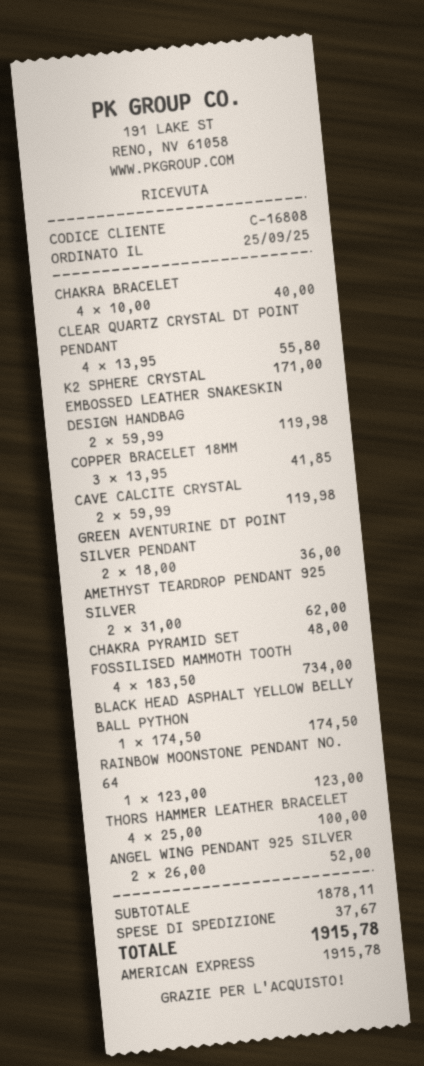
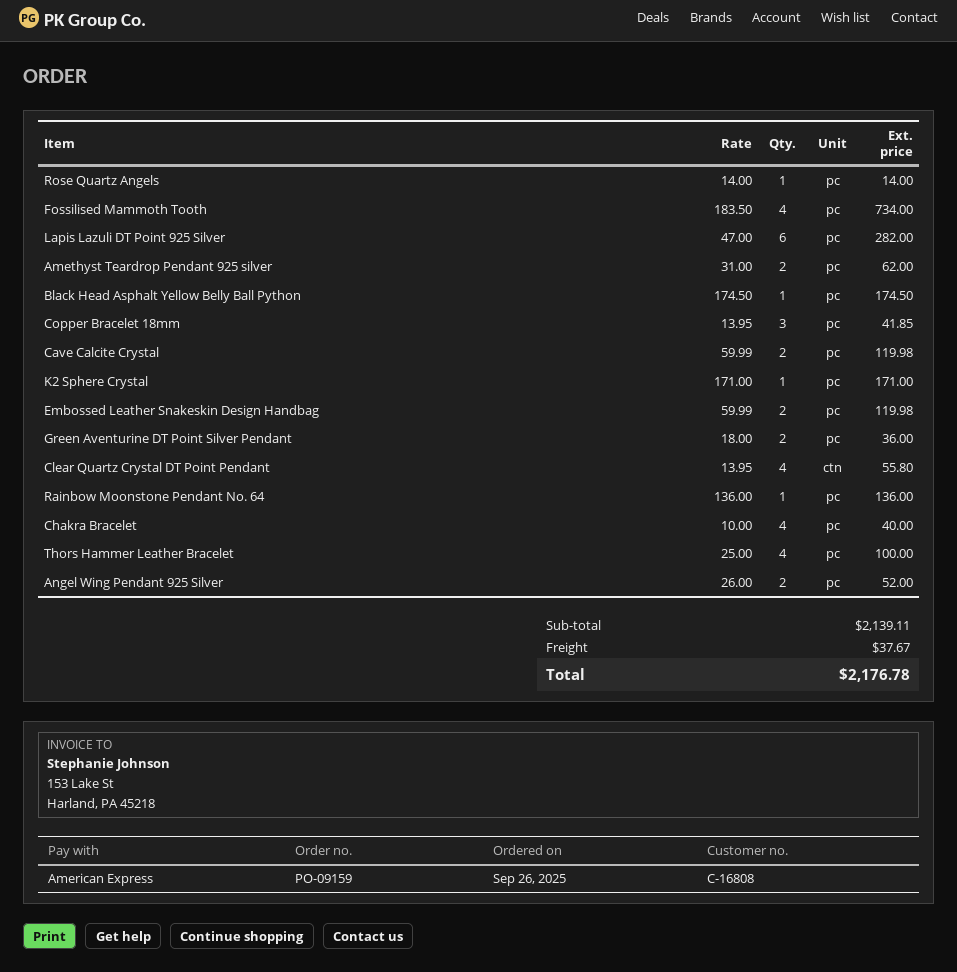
order date: 2025-09-25 -> 2025-09-26
CHAKRA PYRAMID SET: 1 x 48.00 = 48.00 -> none
RAINBOW MOONSTONE PENDANT NO. 64: 1 x 123.00 = 123.00 -> 1 x 136.00 = 136.00
Rose Quartz Angels: none -> 1 x 14.00 = 14.00
Lapis Lazuli DT Point 925 Silver: none -> 6 x 47.00 = 282.00
subtotal: 1878.11 -> 2139.11
total: 1915.78 -> 2176.78

